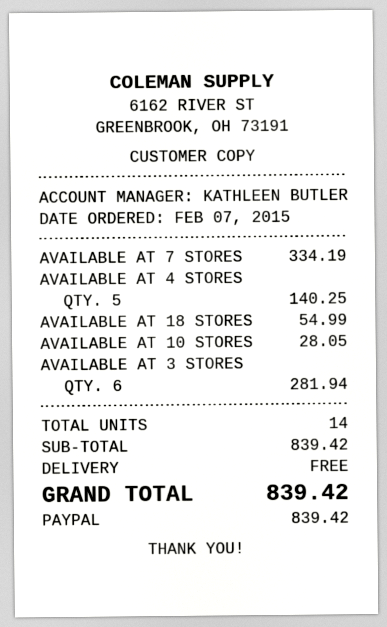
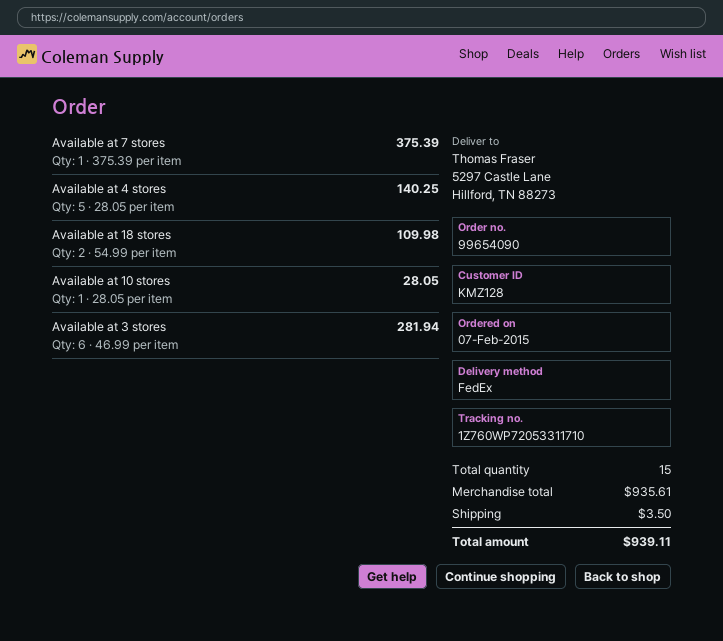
AVAILABLE AT 7 STORES: 1 for 334.19 -> 1 for 375.39
AVAILABLE AT 18 STORES: 1 for 54.99 -> 2 for 109.98
total quantity: 14 -> 15
subtotal: 839.42 -> 935.61
shipping: 0.00 -> 3.50
total: 839.42 -> 939.11

